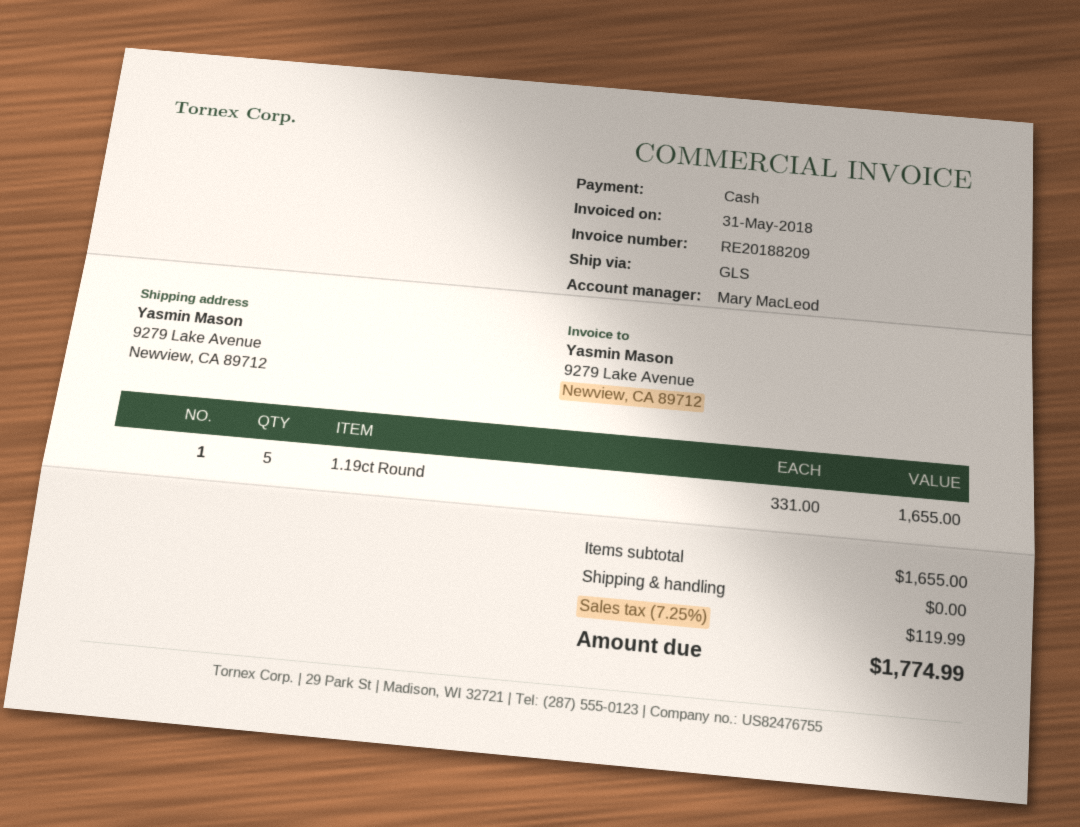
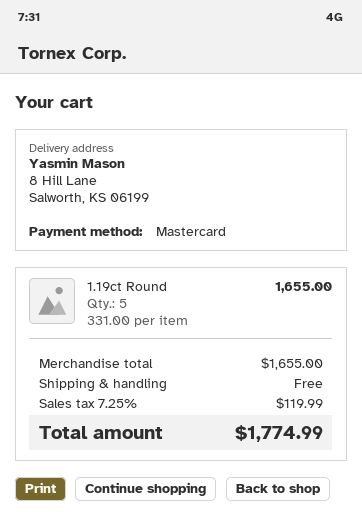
payment method: cash -> Mastercard
ship to: 9279 Lake Avenue, Newview, CA 89712 -> 8 Hill Lane, Salworth, KS 06199

